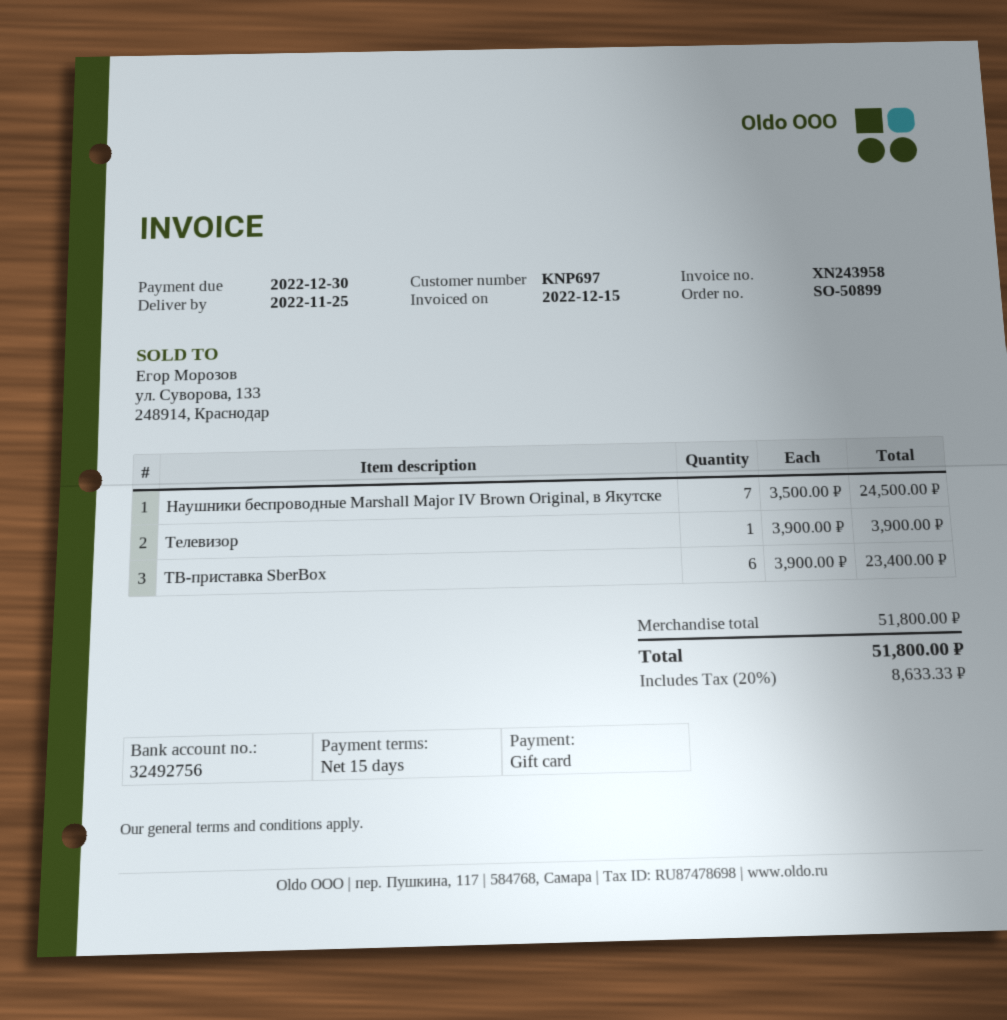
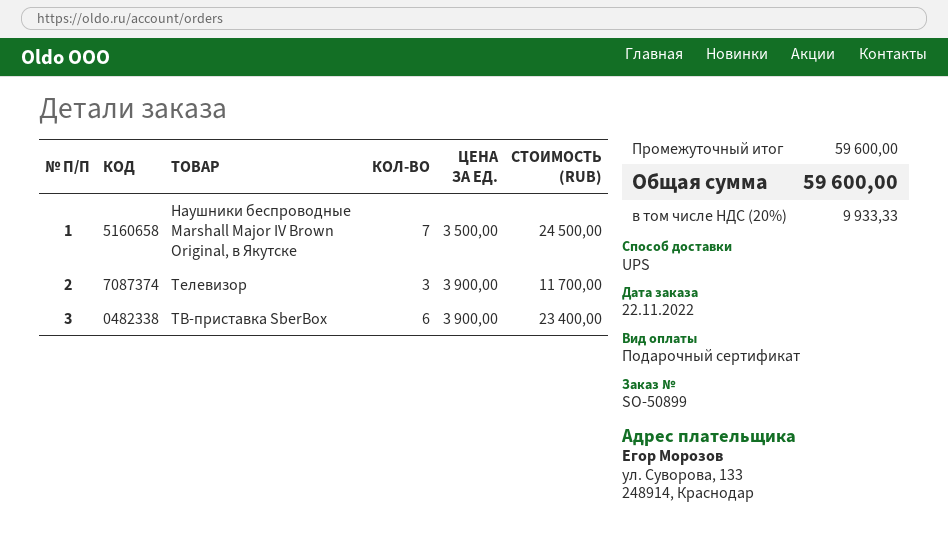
Телевизор: 1 x 3900.00 = 3900.00 -> 3 x 3900.00 = 11700.00
subtotal: 51800.00 -> 59600.00
tax: 20% = 8633.33 -> 20% = 9933.33
total: 51800.00 -> 59600.00

